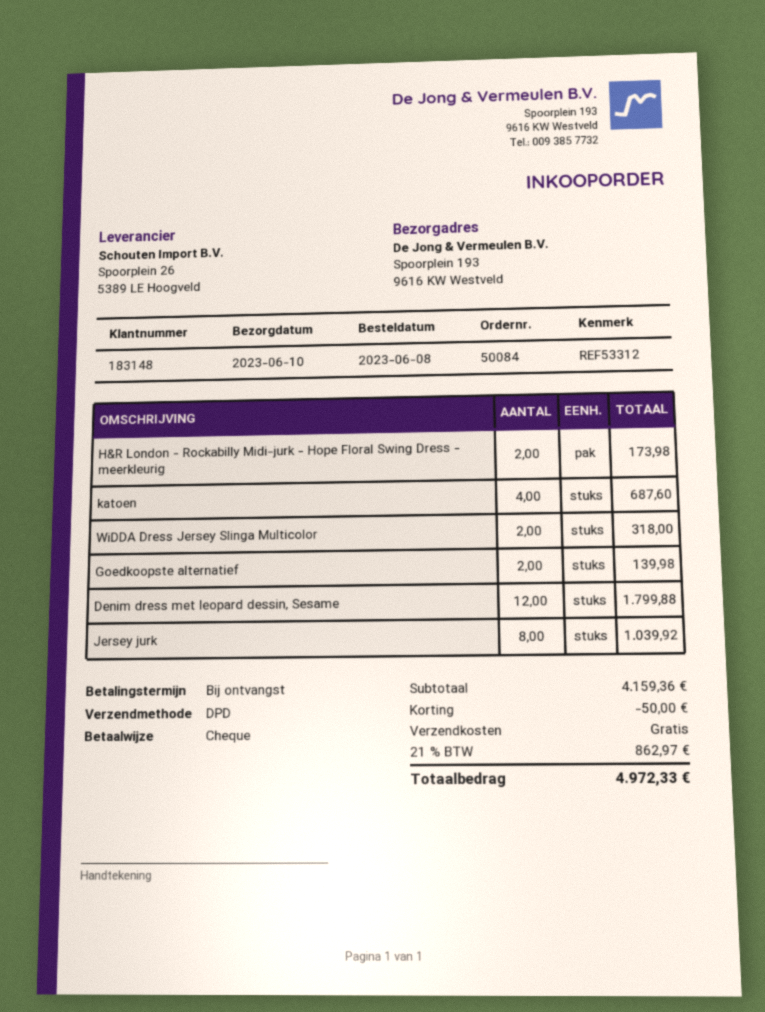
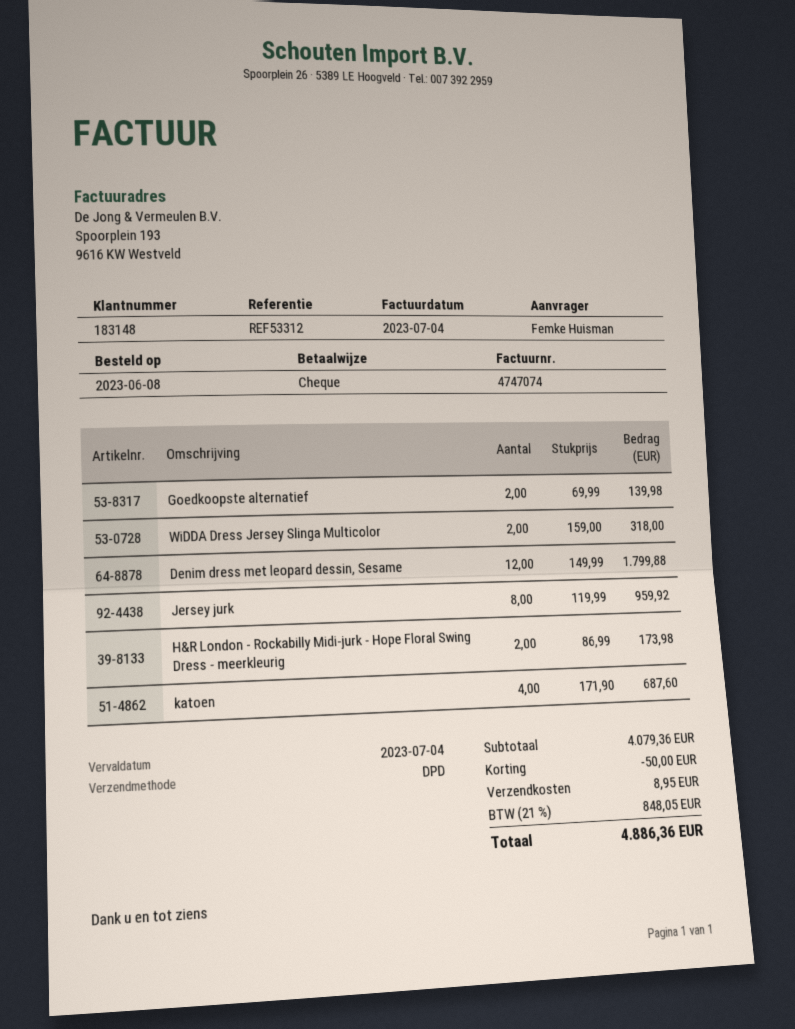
Jersey jurk: 8 for 1039.92 -> 8 for 959.92
subtotal: 4159.36 -> 4079.36
shipping: 0.00 -> 8.95
tax: 21% = 862.97 -> 21% = 848.05
total: 4972.33 -> 4886.36

